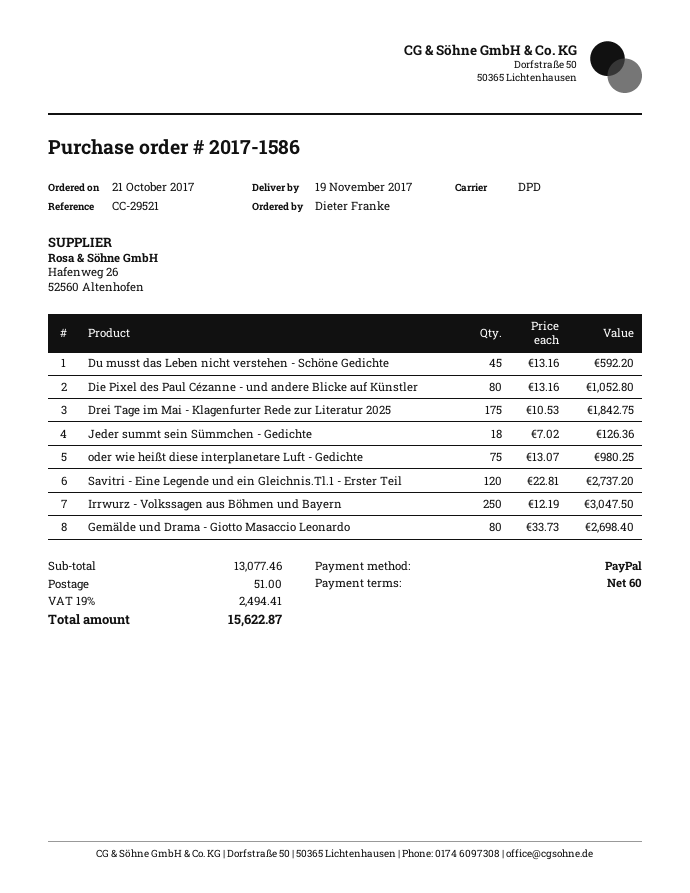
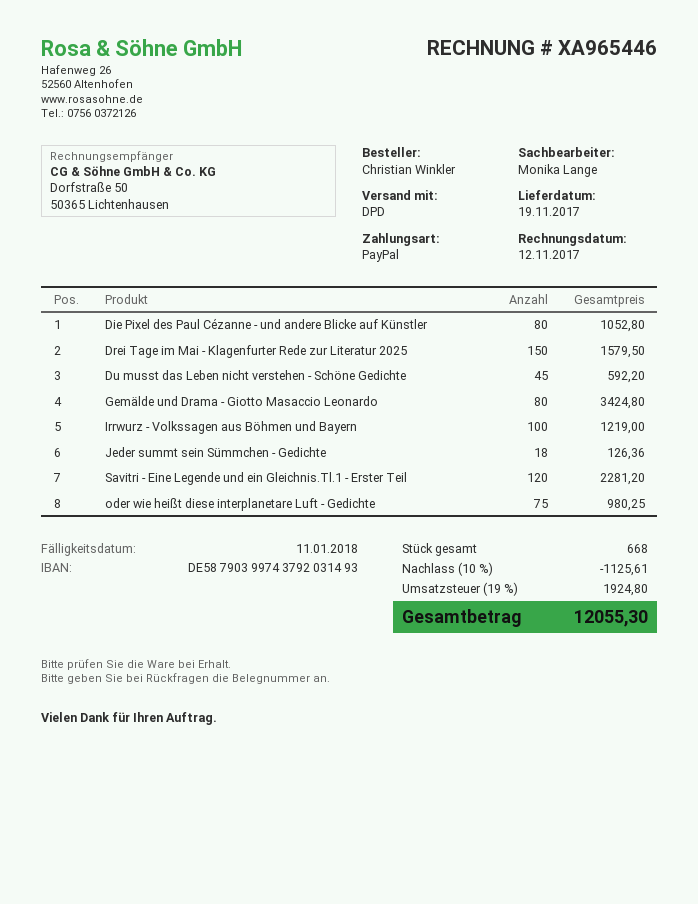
ordered by: Dieter Franke -> Christian Winkler
Drei Tage im Mai - Klagenfurter Rede zur Literatur 2025: 175 for 1842.75 -> 150 for 1579.50
Savitri - Eine Legende und ein Gleichnis.Tl.1 - Erster Teil: 120 for 2737.20 -> 120 for 2281.20
Irrwurz - Volkssagen aus Böhmen und Bayern: 250 for 3047.50 -> 100 for 1219.00
Gemälde und Drama - Giotto Masaccio Leonardo: 80 for 2698.40 -> 80 for 3424.80
discount: none -> 10% = 1125.61
shipping: 51.00 -> none
tax: 19% = 2494.41 -> 19% = 1924.80
total: 15622.87 -> 12055.30

